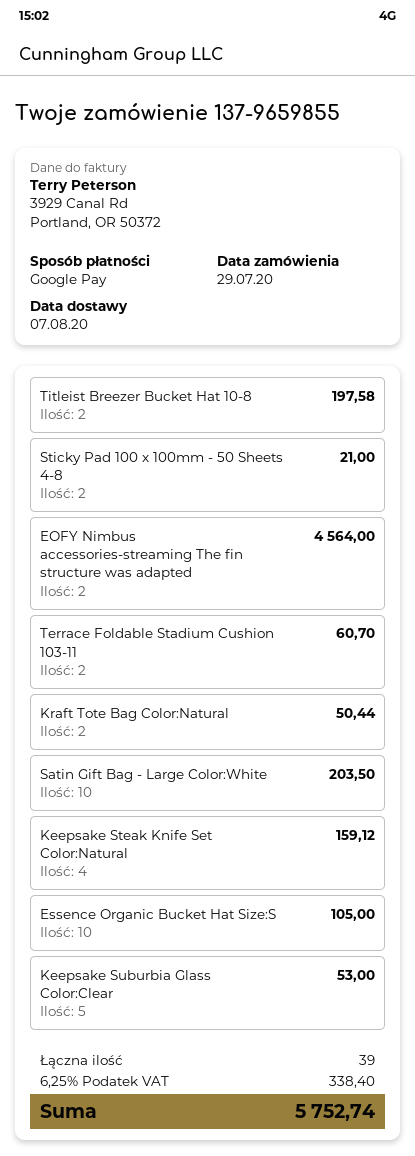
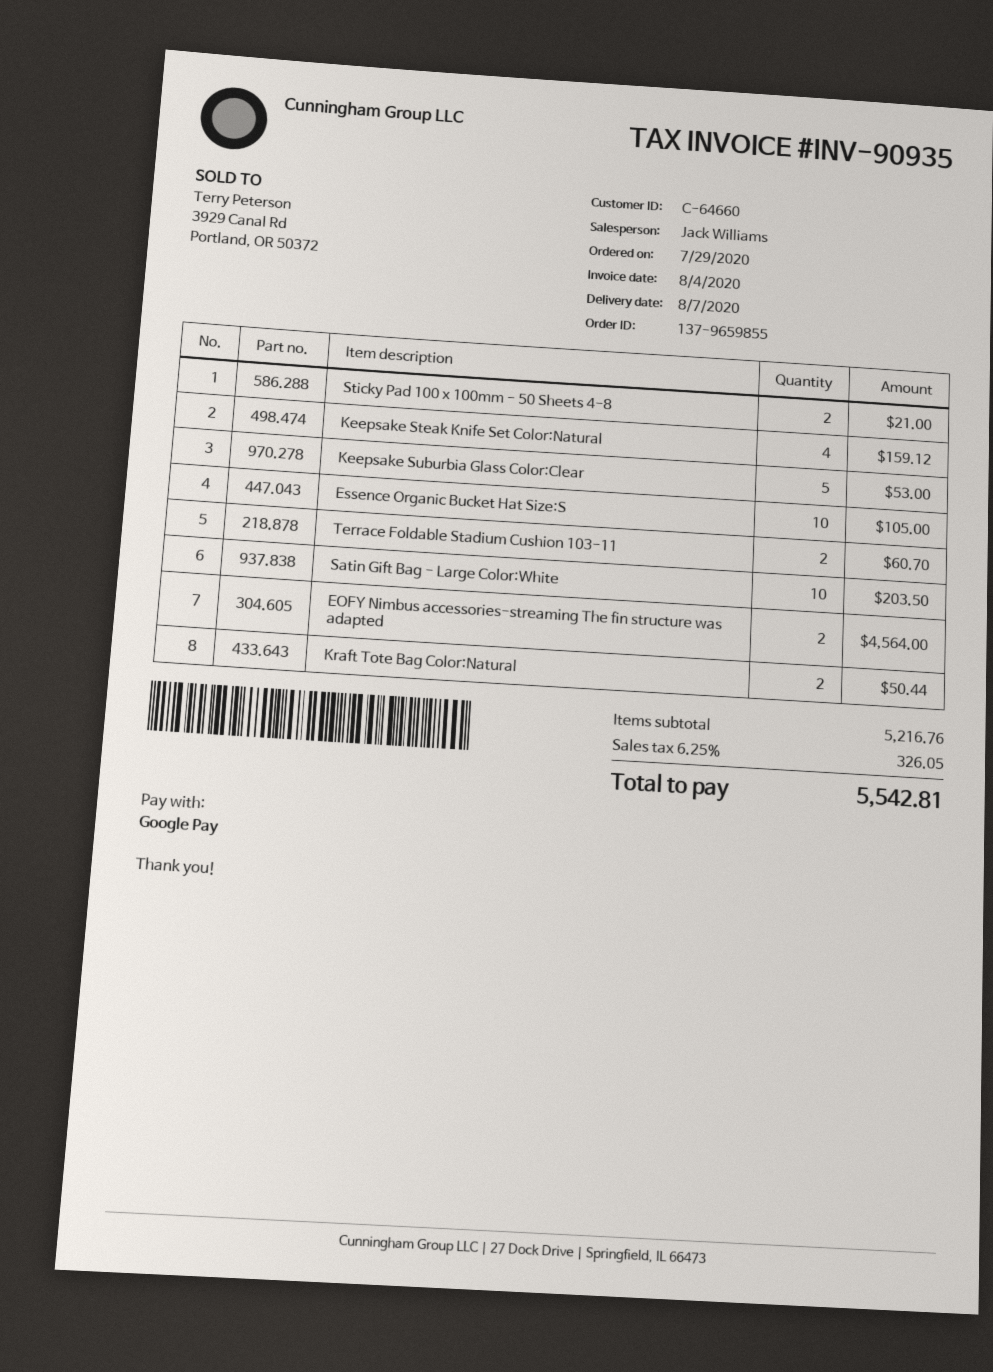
Titleist Breezer Bucket Hat 10-8: 2 for 197.58 -> none
tax: 6.25% = 338.40 -> 6.25% = 326.05
total: 5752.74 -> 5542.81

